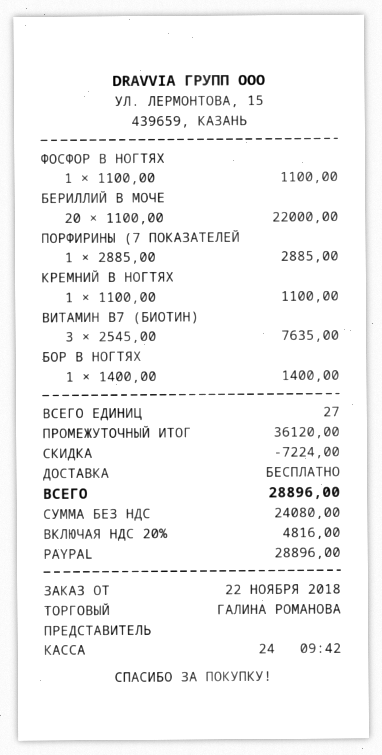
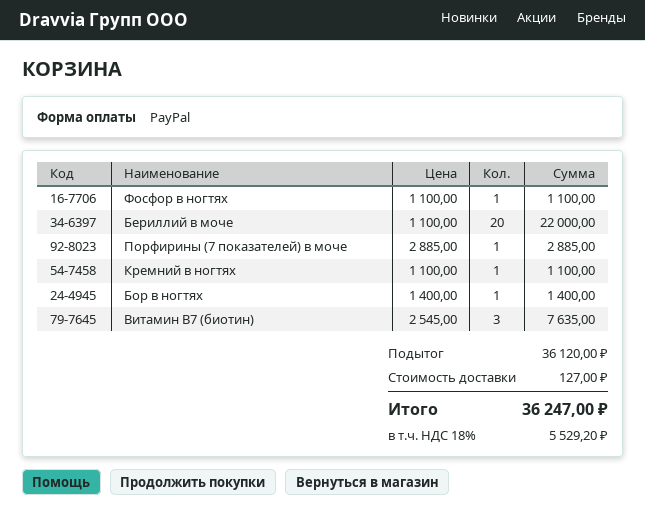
discount: 7224.00 -> none
shipping: 0.00 -> 127.00
tax: 20% = 4816.00 -> 18% = 5529.20
total: 28896.00 -> 36247.00

